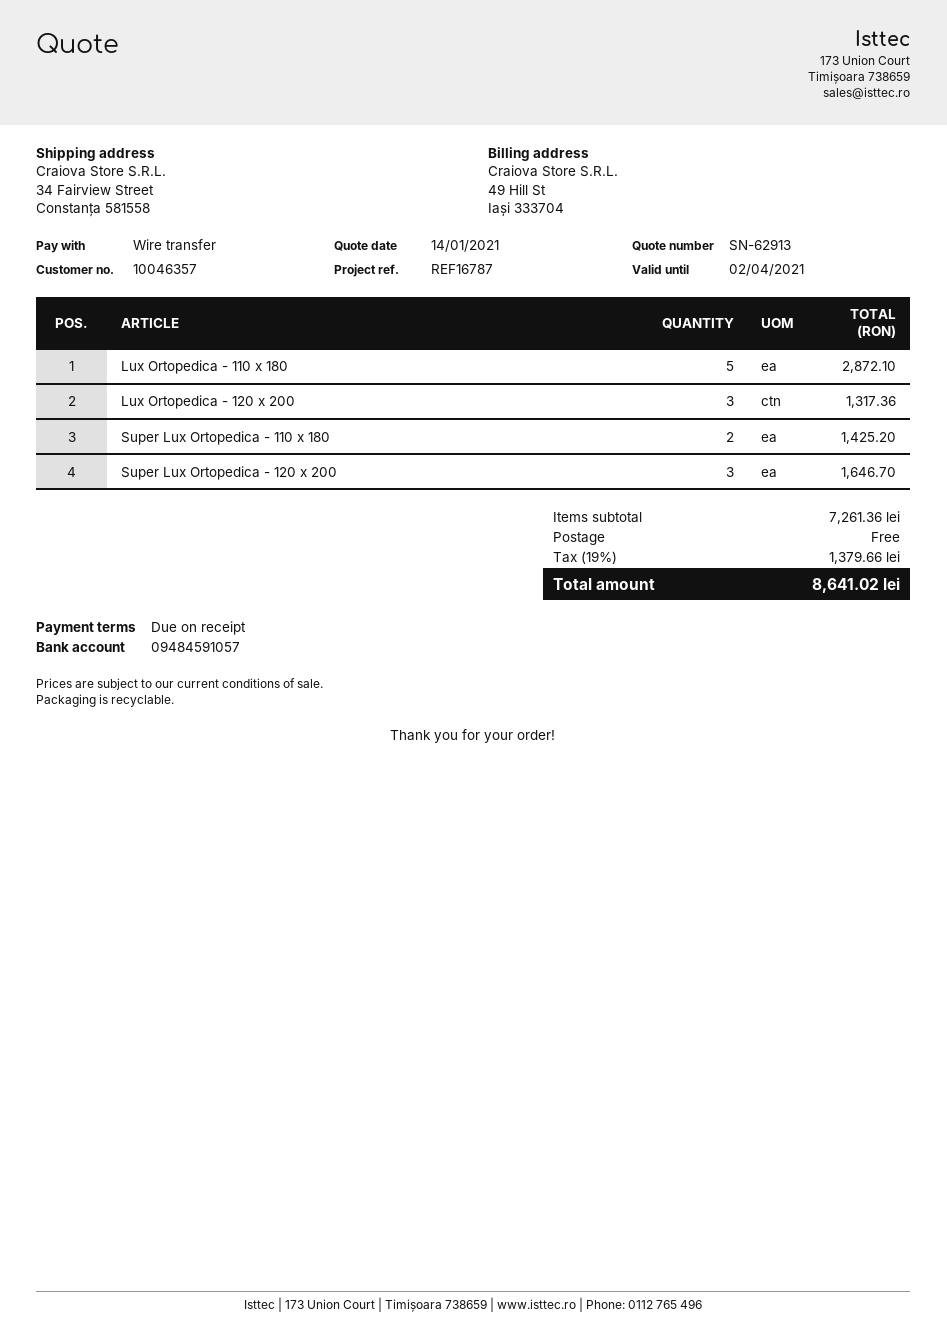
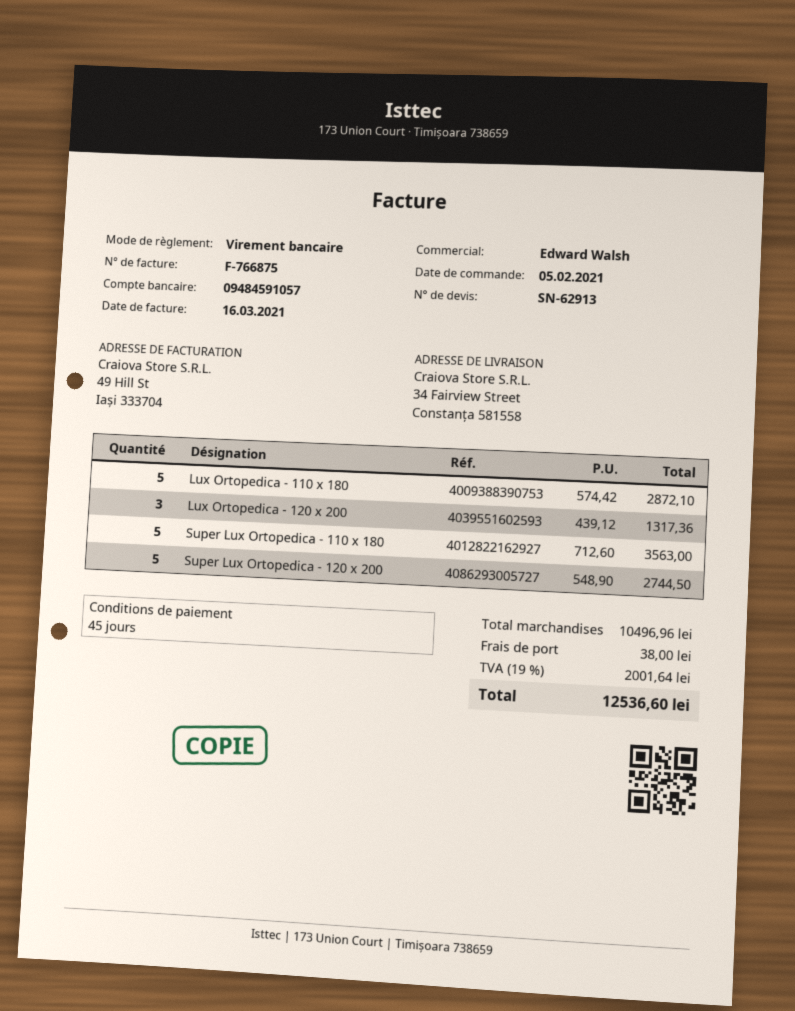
payment terms: on receipt -> 45 days
Super Lux Ortopedica - 110 x 180: 2 for 1425.20 -> 5 for 3563.00
Super Lux Ortopedica - 120 x 200: 3 for 1646.70 -> 5 for 2744.50
subtotal: 7261.36 -> 10496.96
shipping: 0.00 -> 38.00
tax: 19% = 1379.66 -> 19% = 2001.64
total: 8641.02 -> 12536.60

